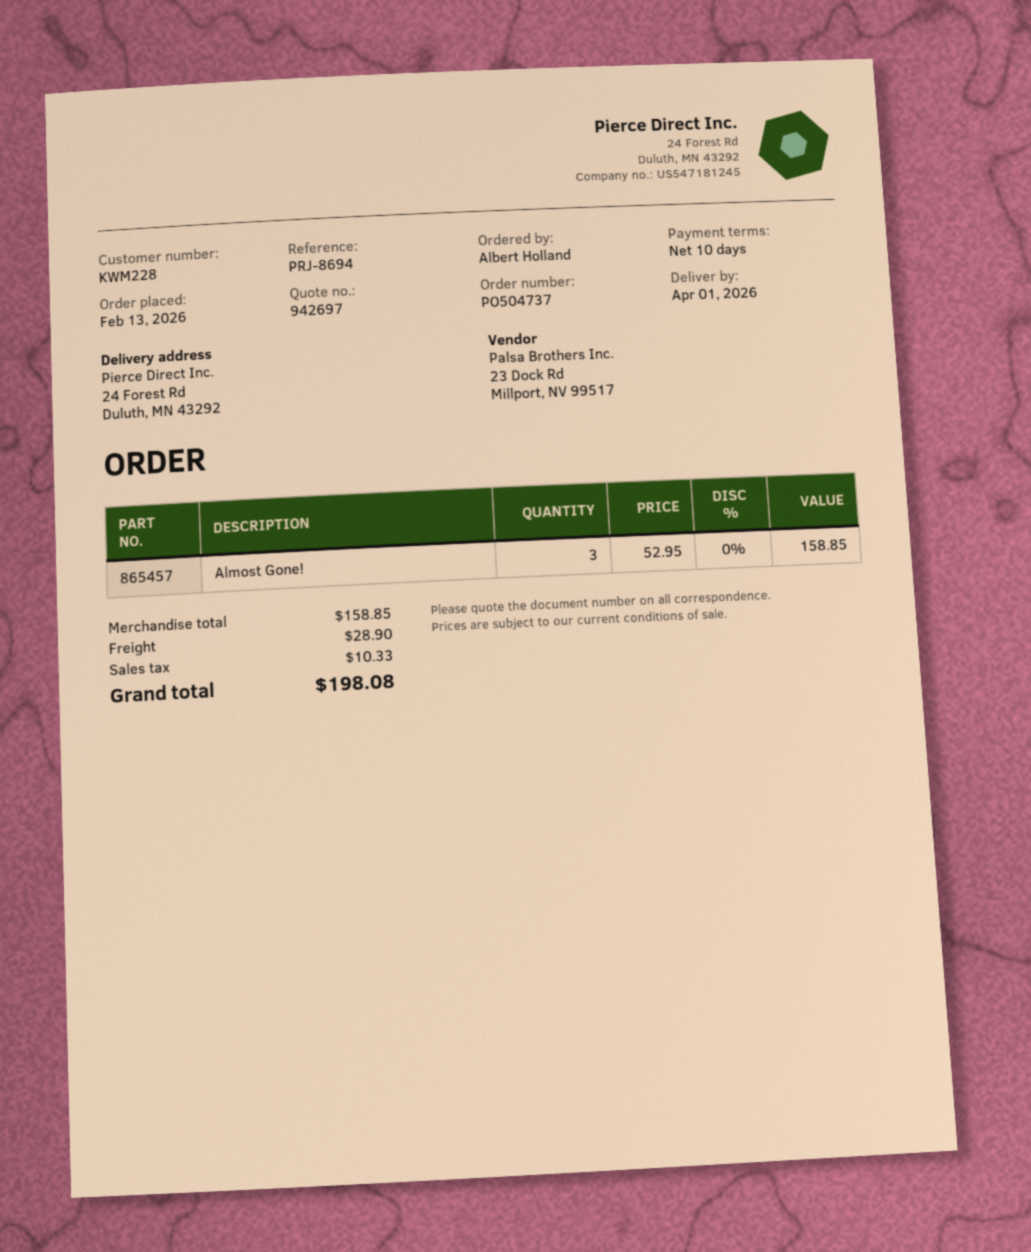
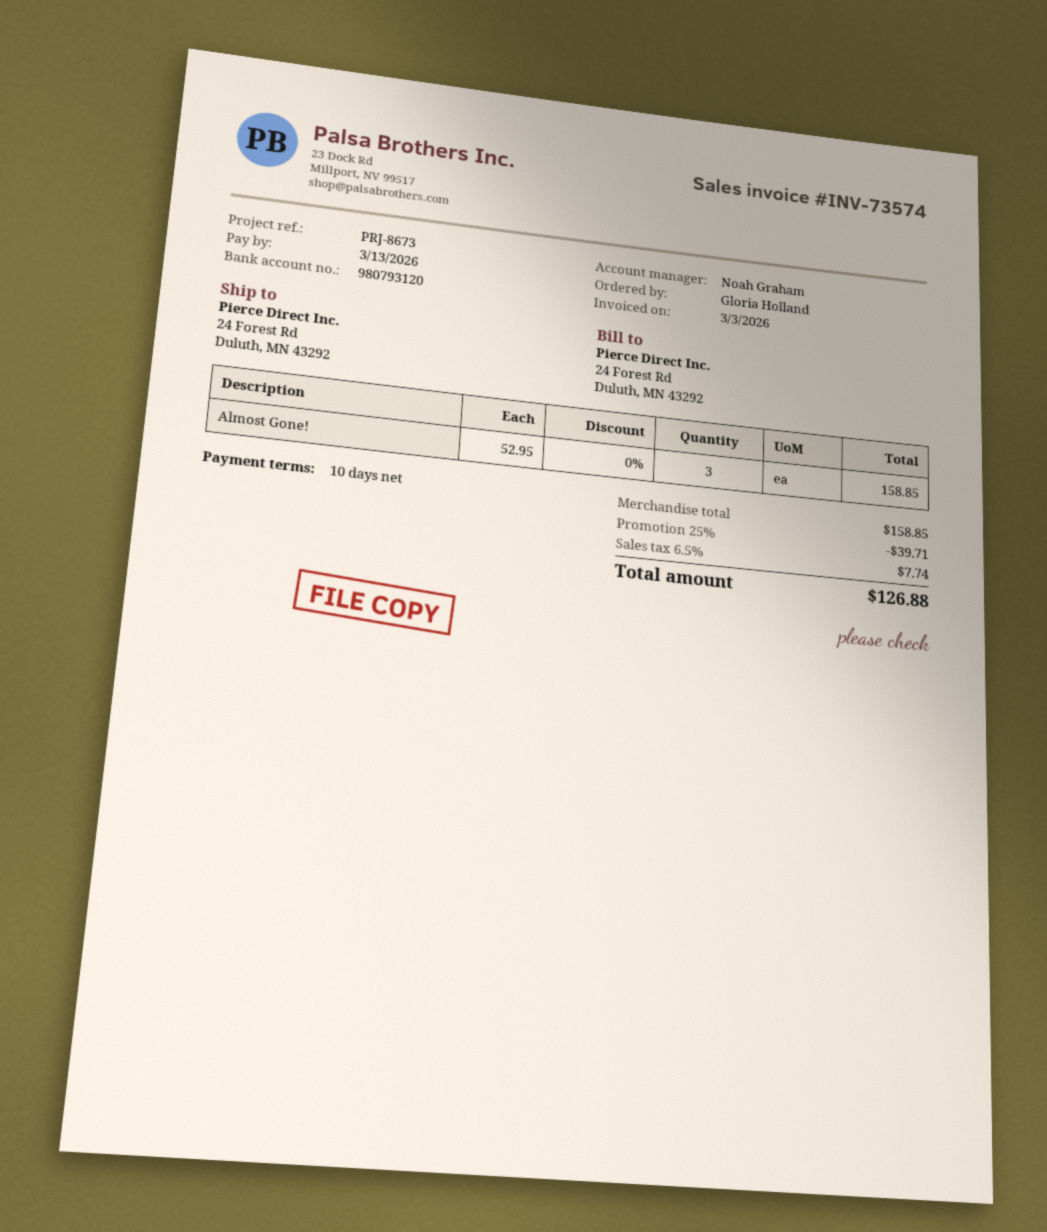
reference: PRJ-8694 -> PRJ-8673
ordered by: Albert Holland -> Gloria Holland
discount: none -> 25% = 39.71
shipping: 28.90 -> none
tax: 10.33 -> 7.74
total: 198.08 -> 126.88

